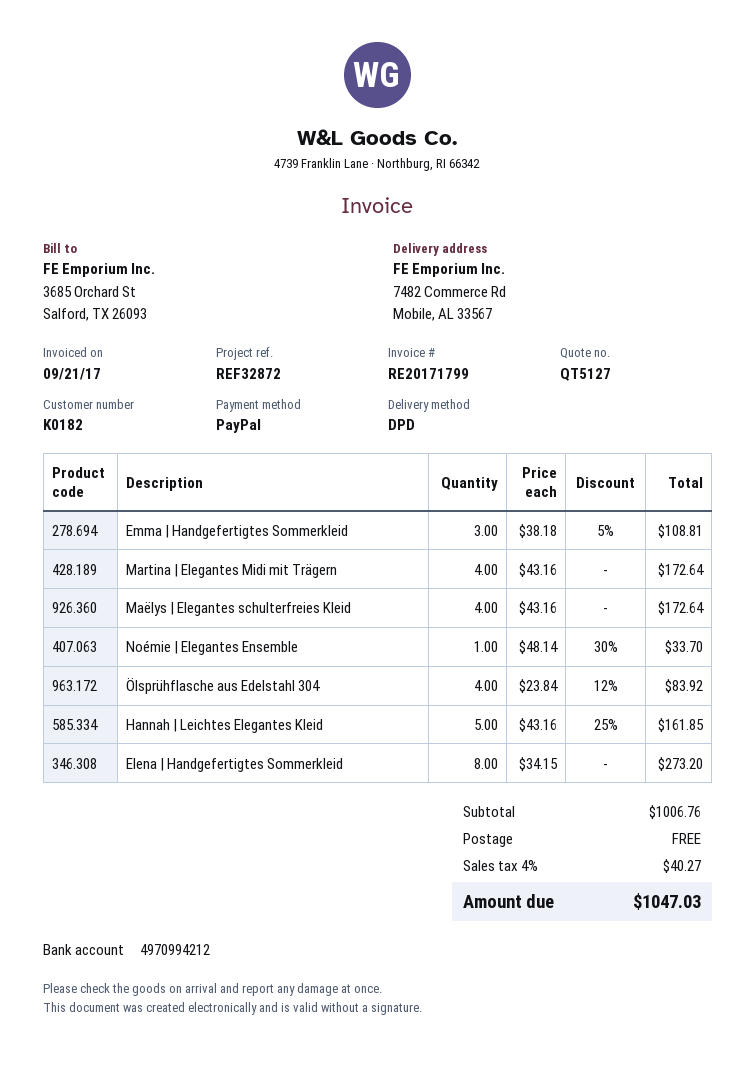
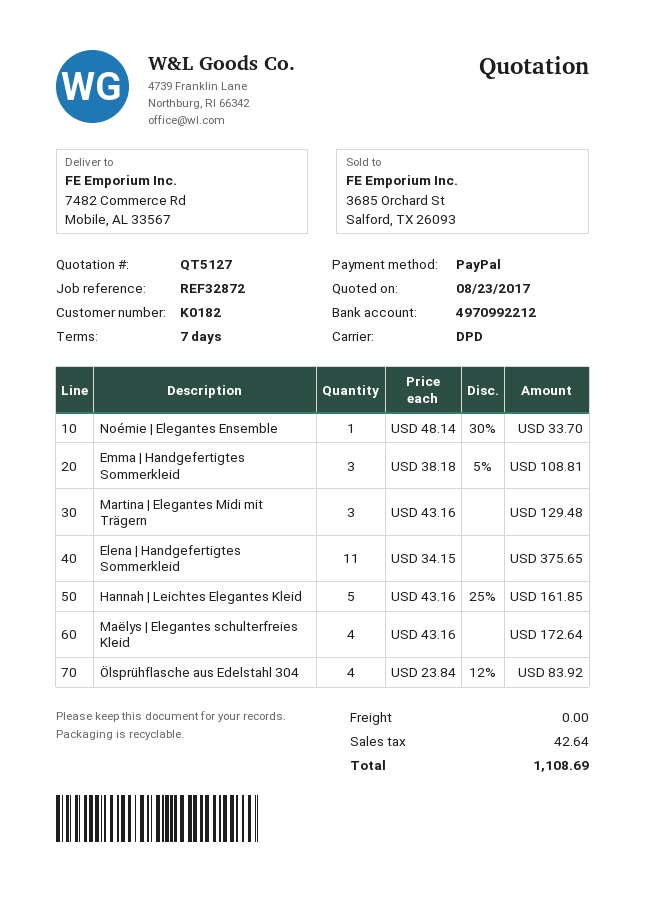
bank account: 4970994212 -> 4970992212
Martina | Elegantes Midi mit Trägern: 4 x 43.16 = 172.64 -> 3 x 43.16 = 129.48
Elena | Handgefertigtes Sommerkleid: 8 x 34.15 = 273.20 -> 11 x 34.15 = 375.65
tax: 40.27 -> 42.64
total: 1047.03 -> 1108.69

